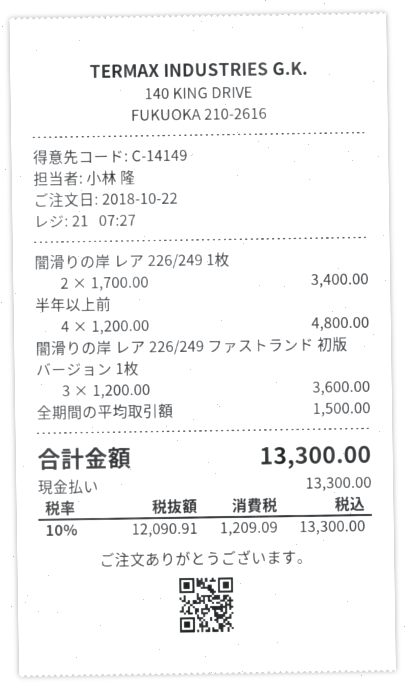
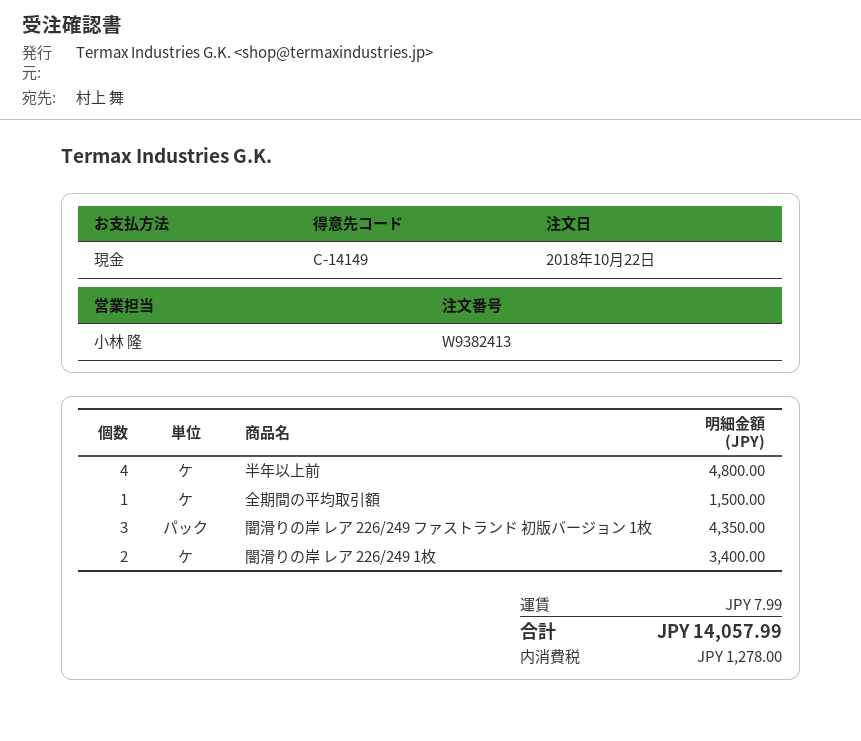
闇滑りの岸 レア 226/249 ファストランド 初版バージョン 1枚: 3 for 3600.00 -> 3 for 4350.00
shipping: none -> 7.99
tax: 1209.09 -> 1278.00
total: 13300.00 -> 14057.99

